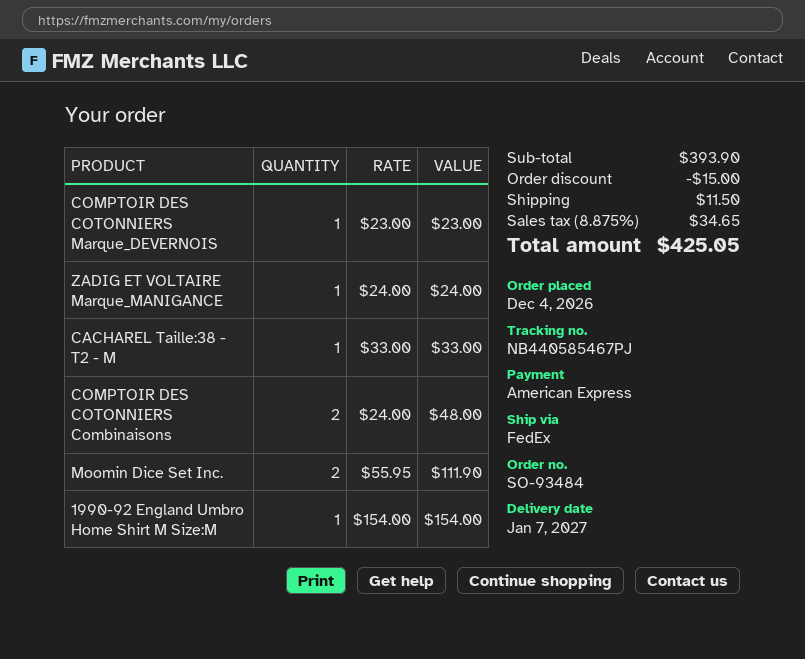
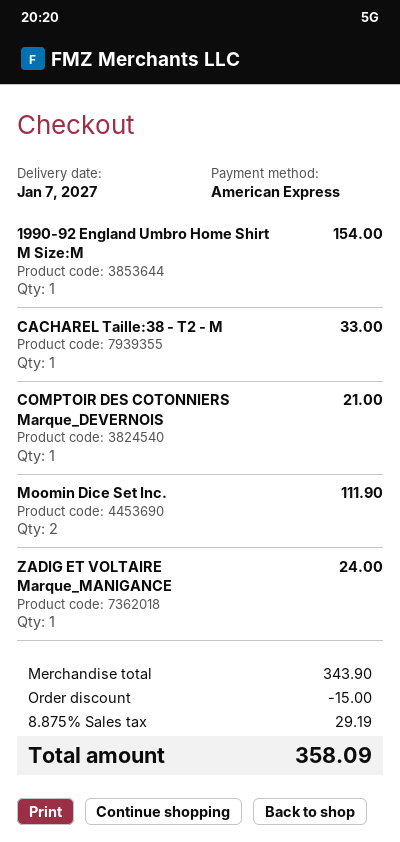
COMPTOIR DES COTONNIERS Marque_DEVERNOIS: 1 for 23.00 -> 1 for 21.00
COMPTOIR DES COTONNIERS Combinaisons: 2 for 48.00 -> none
subtotal: 393.90 -> 343.90
shipping: 11.50 -> none
tax: 8.875% = 34.65 -> 8.875% = 29.19
total: 425.05 -> 358.09

